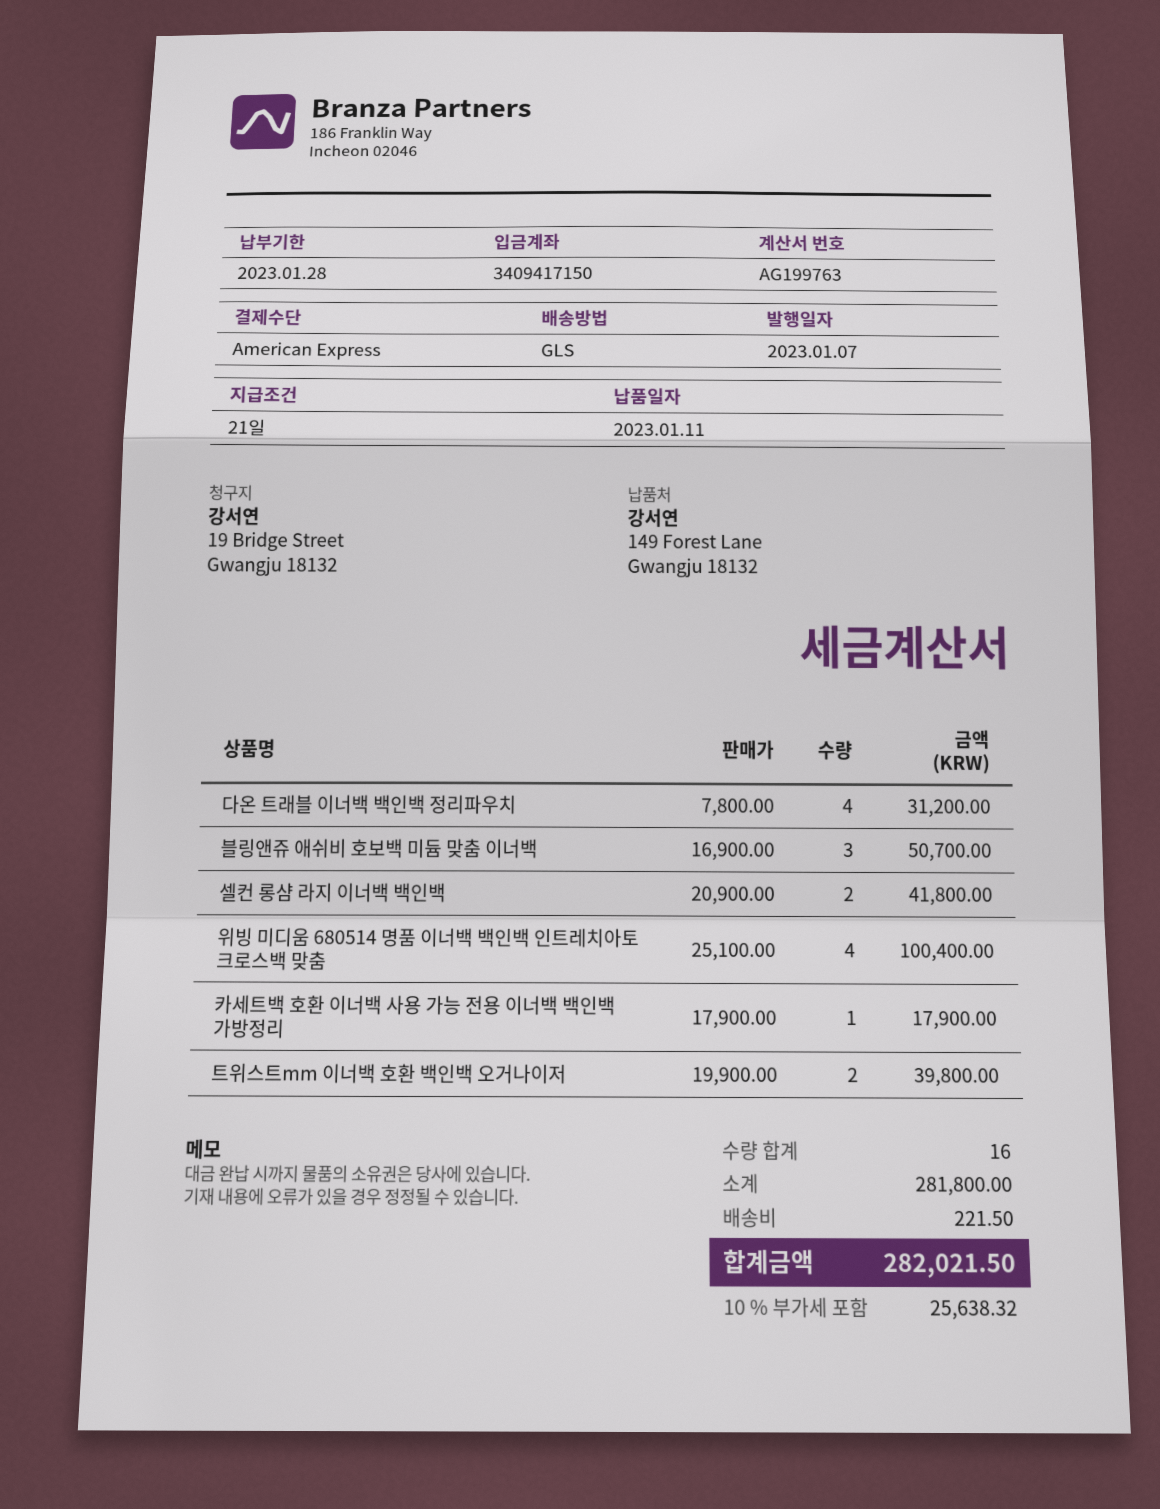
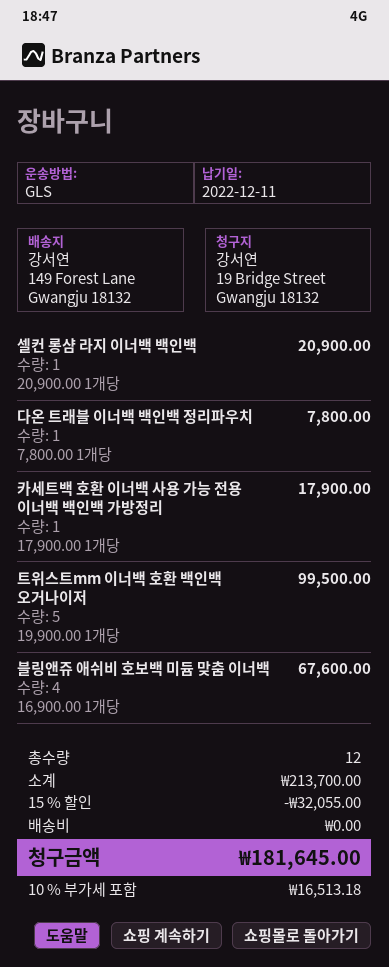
delivery date: 2023-01-11 -> 2022-12-11
다온 트래블 이너백 백인백 정리파우치: 4 x 7800.00 = 31200.00 -> 1 x 7800.00 = 7800.00
블링앤쥬 애쉬비 호보백 미듐 맞춤 이너백: 3 x 16900.00 = 50700.00 -> 4 x 16900.00 = 67600.00
셀컨 롱샴 라지 이너백 백인백: 2 x 20900.00 = 41800.00 -> 1 x 20900.00 = 20900.00
위빙 미디움 680514 명품 이너백 백인백 인트레치아토 크로스백 맞춤: 4 x 25100.00 = 100400.00 -> none
트위스트mm 이너백 호환 백인백 오거나이저: 2 x 19900.00 = 39800.00 -> 5 x 19900.00 = 99500.00
total quantity: 16 -> 12
subtotal: 281800.00 -> 213700.00
discount: none -> 15% = 32055.00
shipping: 221.50 -> 0.00
tax: 10% = 25638.32 -> 10% = 16513.18
total: 282021.50 -> 181645.00

